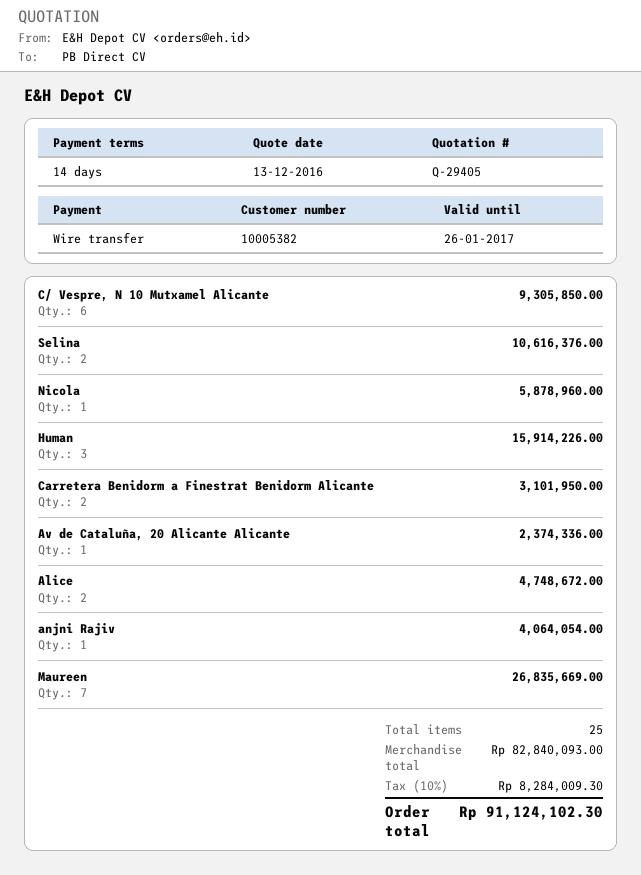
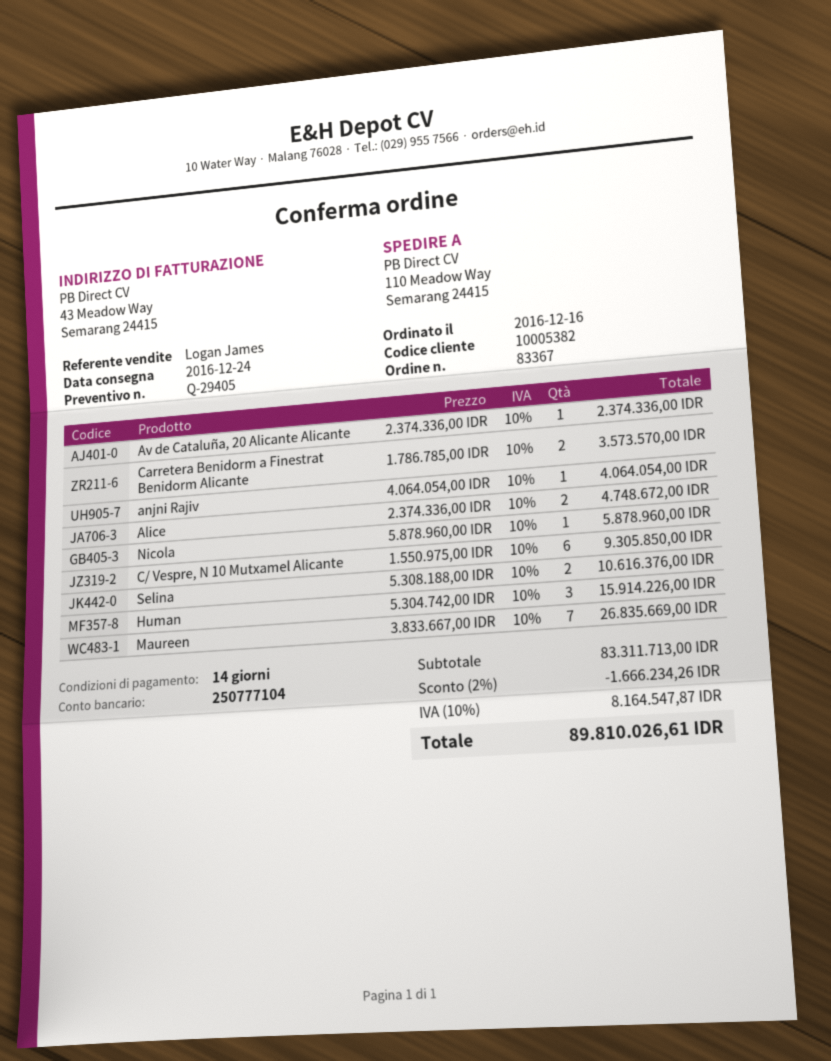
Carretera Benidorm a Finestrat Benidorm Alicante: 2 for 3101950.00 -> 2 for 3573570.00
subtotal: 82840093.00 -> 83311713.00
discount: none -> 2% = 1666234.26
tax: 10% = 8284009.30 -> 10% = 8164547.87
total: 91124102.30 -> 89810026.61

